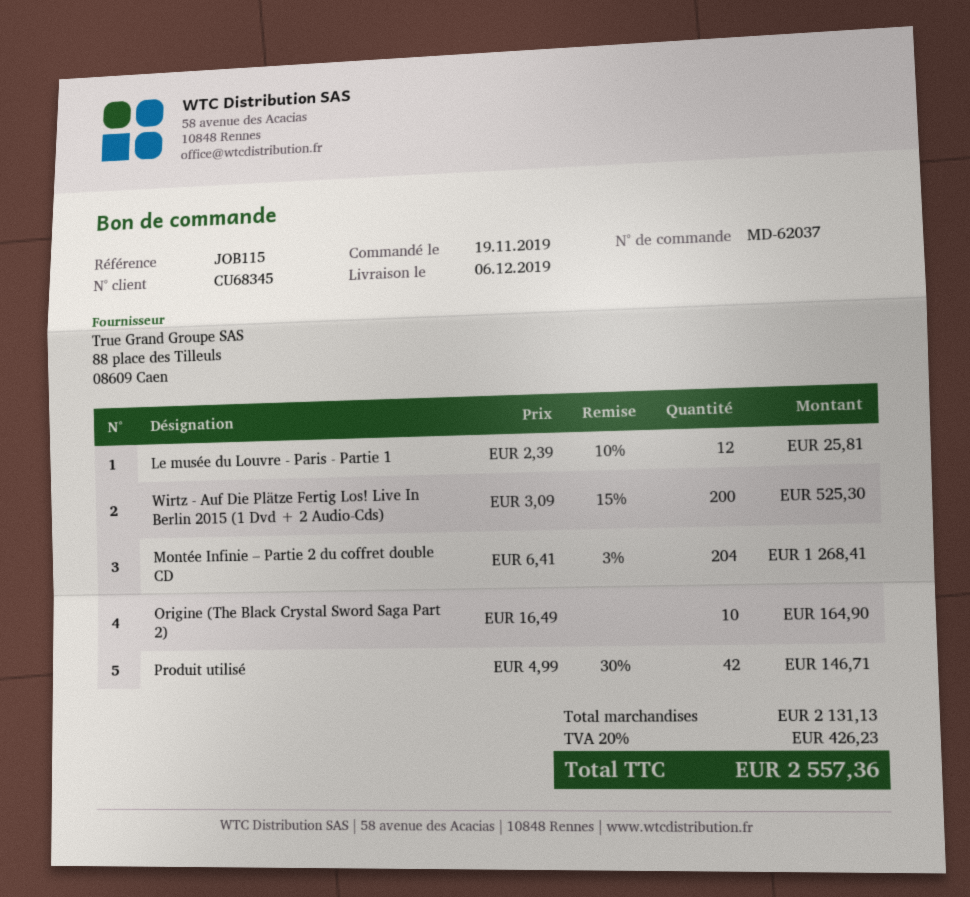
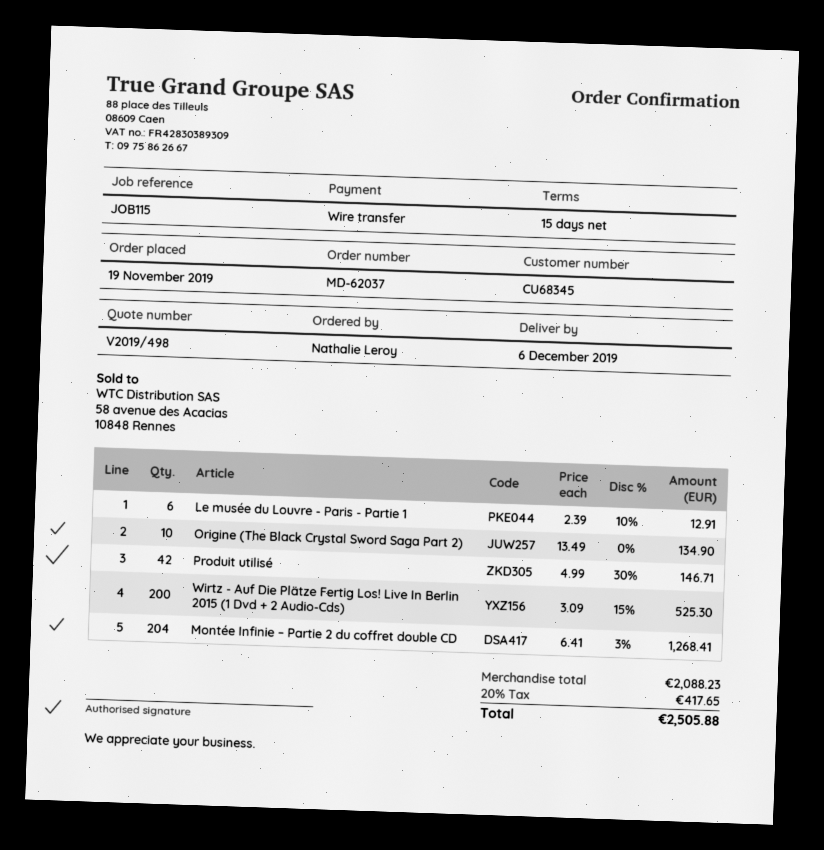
Le musée du Louvre - Paris - Partie 1: 12 x 2.39 - 10% = 25.81 -> 6 x 2.39 - 10% = 12.91
Origine (The Black Crystal Sword Saga Part 2): 10 x 16.49 = 164.90 -> 10 x 13.49 = 134.90
subtotal: 2131.13 -> 2088.23
tax: 20% = 426.23 -> 20% = 417.65
total: 2557.36 -> 2505.88

